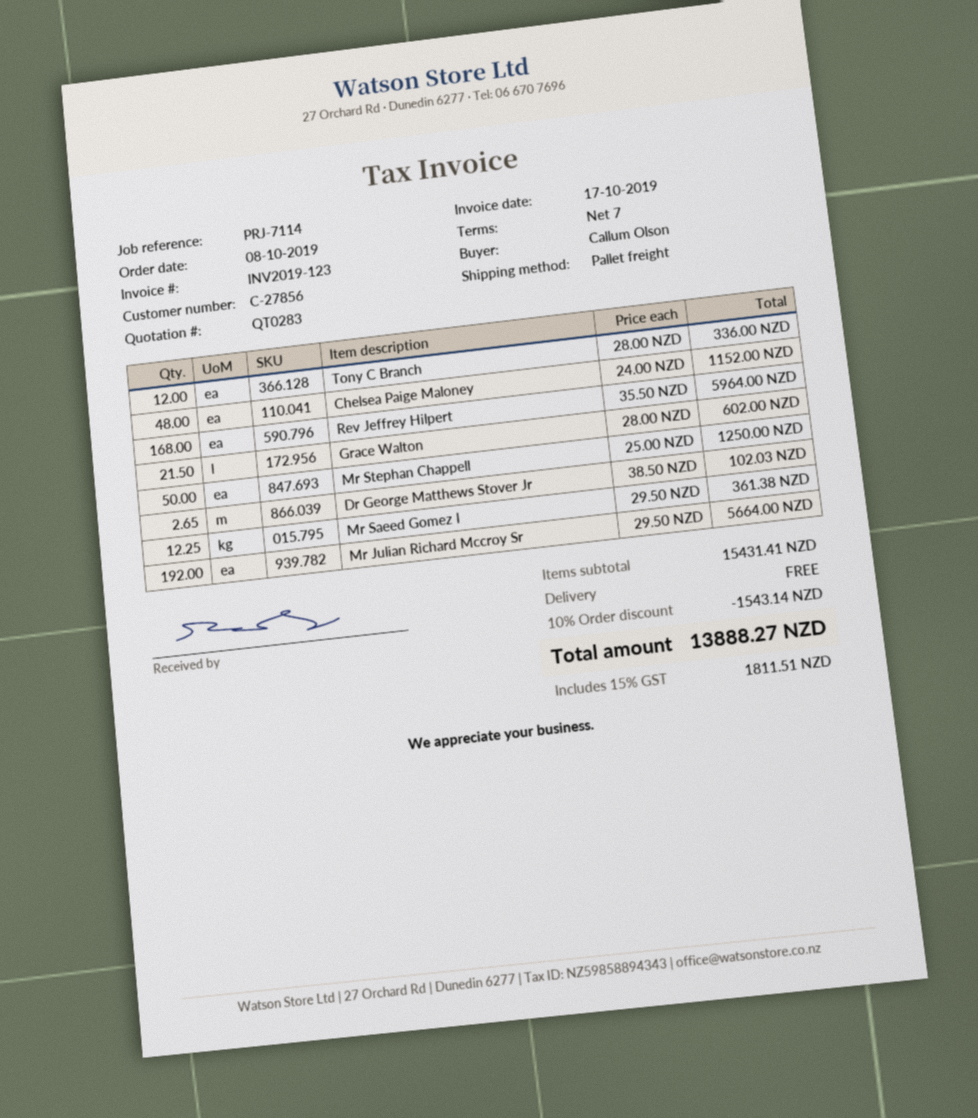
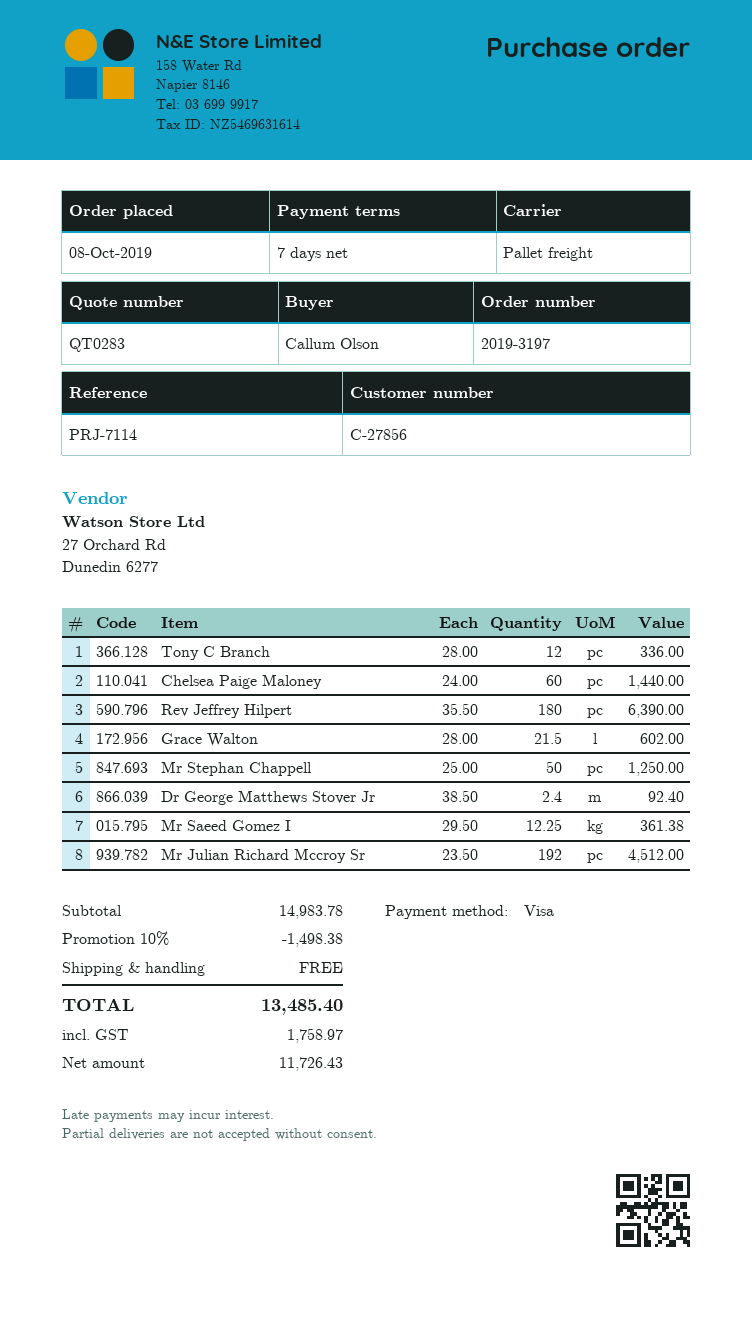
Chelsea Paige Maloney: 48 x 24.00 = 1152.00 -> 60 x 24.00 = 1440.00
Rev Jeffrey Hilpert: 168 x 35.50 = 5964.00 -> 180 x 35.50 = 6390.00
Dr George Matthews Stover Jr: 2.65 x 38.50 = 102.03 -> 2.4 x 38.50 = 92.40
Mr Julian Richard Mccroy Sr: 192 x 29.50 = 5664.00 -> 192 x 23.50 = 4512.00
subtotal: 15431.41 -> 14983.78
discount: 10% = 1543.14 -> 10% = 1498.38
tax: 1811.51 -> 1758.97
total: 13888.27 -> 13485.40

